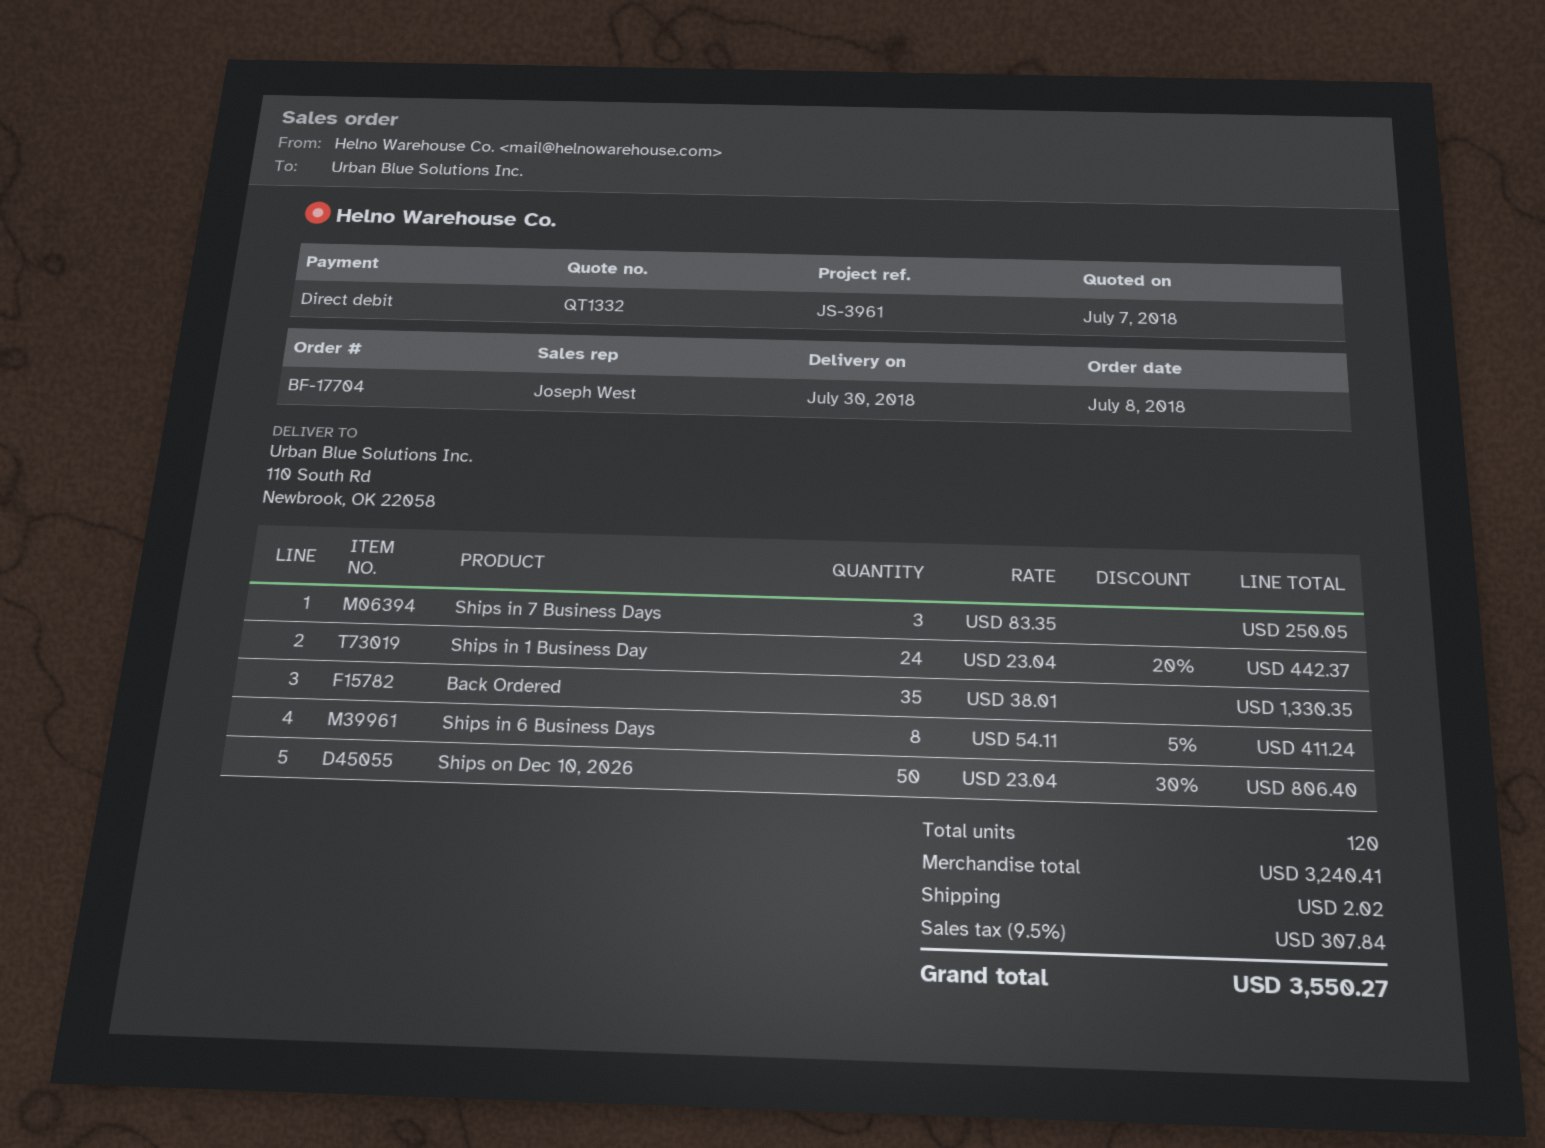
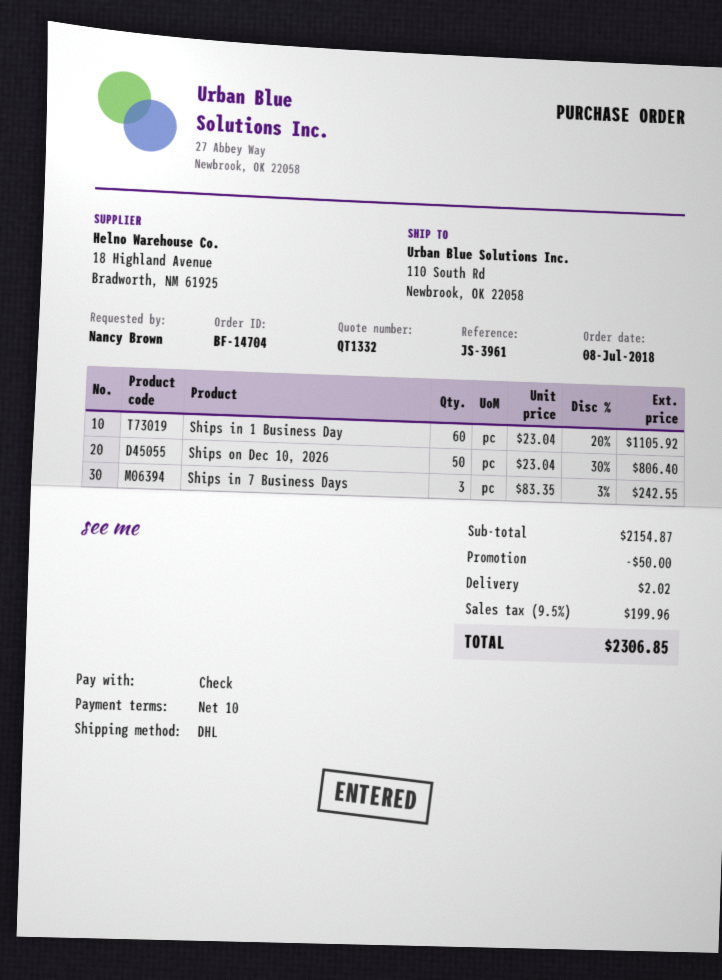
order number: BF-17704 -> BF-14704
payment method: direct debit -> cheque
Ships in 7 Business Days: 3 x 83.35 = 250.05 -> 3 x 83.35 - 3% = 242.55
Ships in 1 Business Day: 24 x 23.04 - 20% = 442.37 -> 60 x 23.04 - 20% = 1105.92
Back Ordered: 35 x 38.01 = 1330.35 -> none
Ships in 6 Business Days: 8 x 54.11 - 5% = 411.24 -> none
subtotal: 3240.41 -> 2154.87
discount: none -> 50.00
tax: 9.5% = 307.84 -> 9.5% = 199.96
total: 3550.27 -> 2306.85

